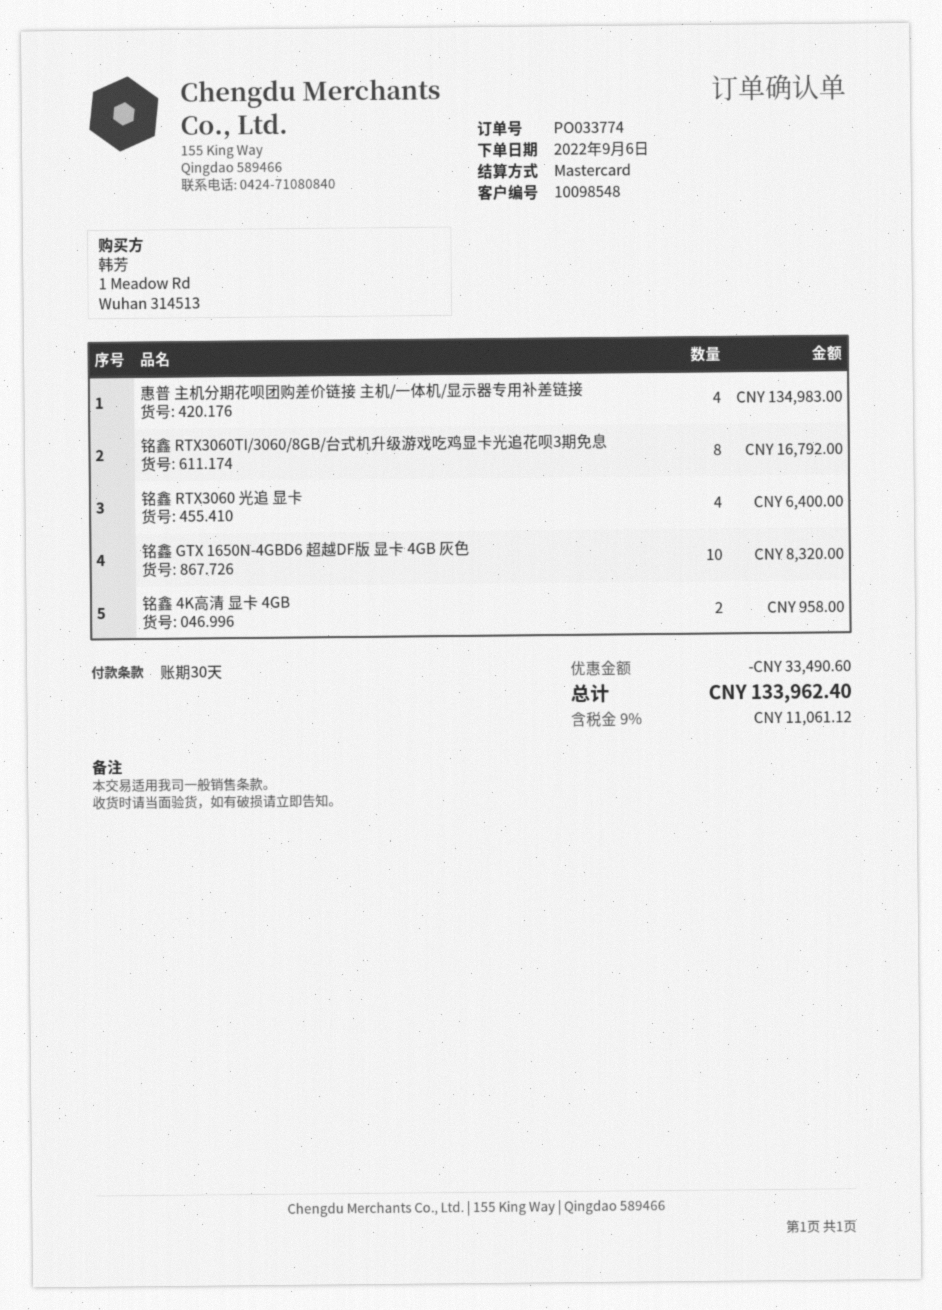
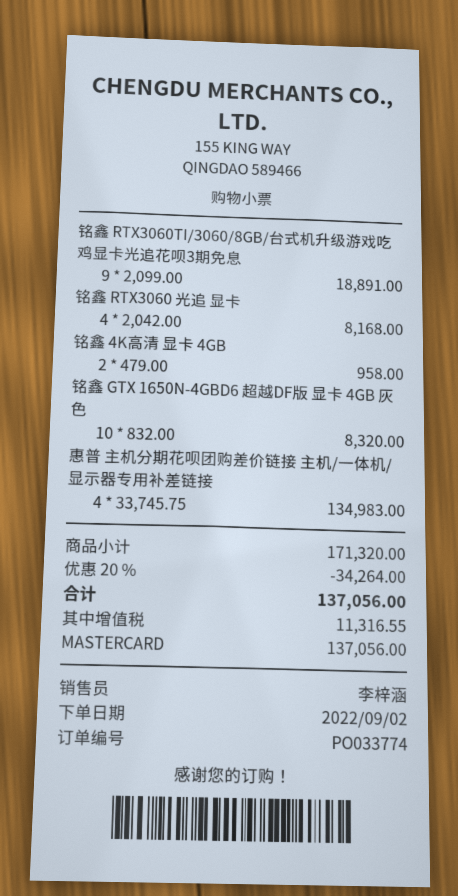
order date: 2022-09-06 -> 2022-09-02
铭鑫 RTX3060TI/3060/8GB/台式机升级游戏吃鸡显卡光追花呗3期免息: 8 for 16792.00 -> 9 for 18891.00
铭鑫 RTX3060 光追 显卡: 4 for 6400.00 -> 4 for 8168.00
discount: 33490.60 -> 34264.00
tax: 11061.12 -> 11316.55
total: 133962.40 -> 137056.00

